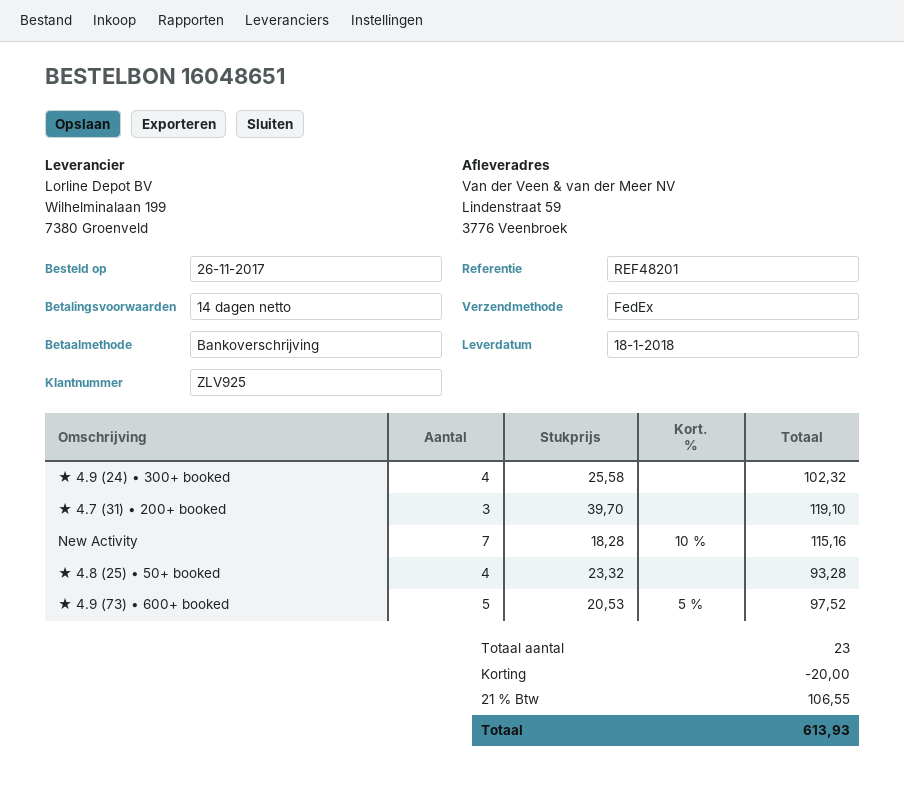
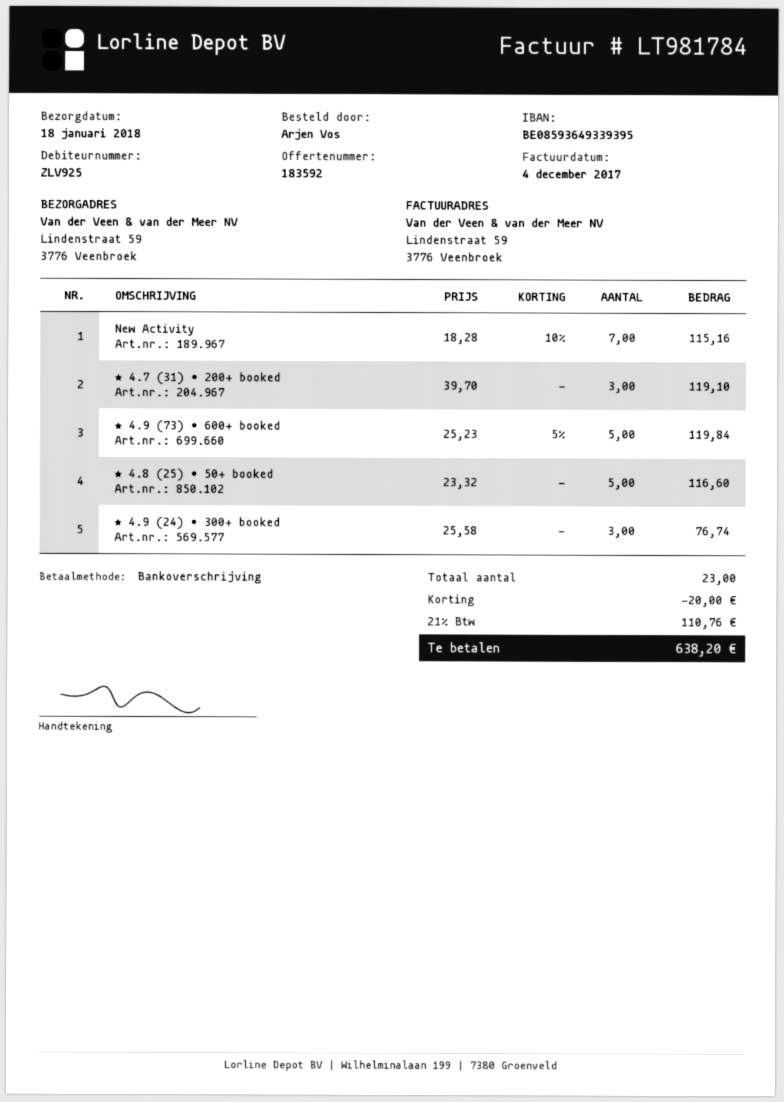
★ 4.9 (24) • 300+ booked: 4 x 25.58 = 102.32 -> 3 x 25.58 = 76.74
★ 4.8 (25) • 50+ booked: 4 x 23.32 = 93.28 -> 5 x 23.32 = 116.60
★ 4.9 (73) • 600+ booked: 5 x 20.53 - 5% = 97.52 -> 5 x 25.23 - 5% = 119.84
tax: 21% = 106.55 -> 21% = 110.76
total: 613.93 -> 638.20

